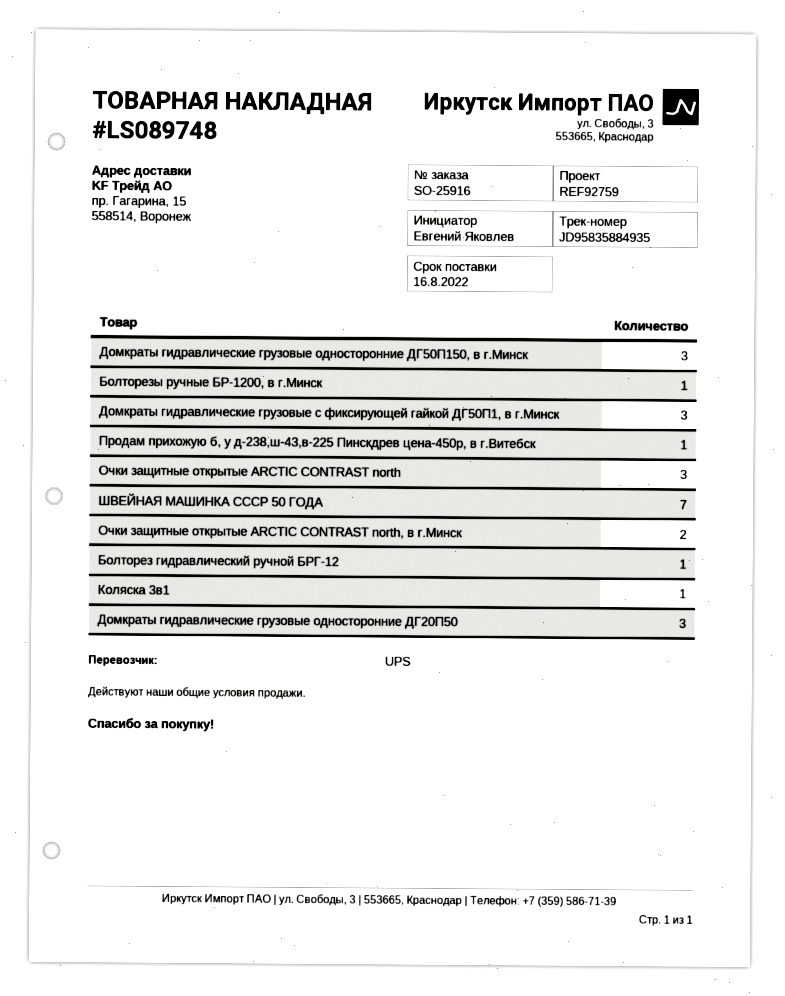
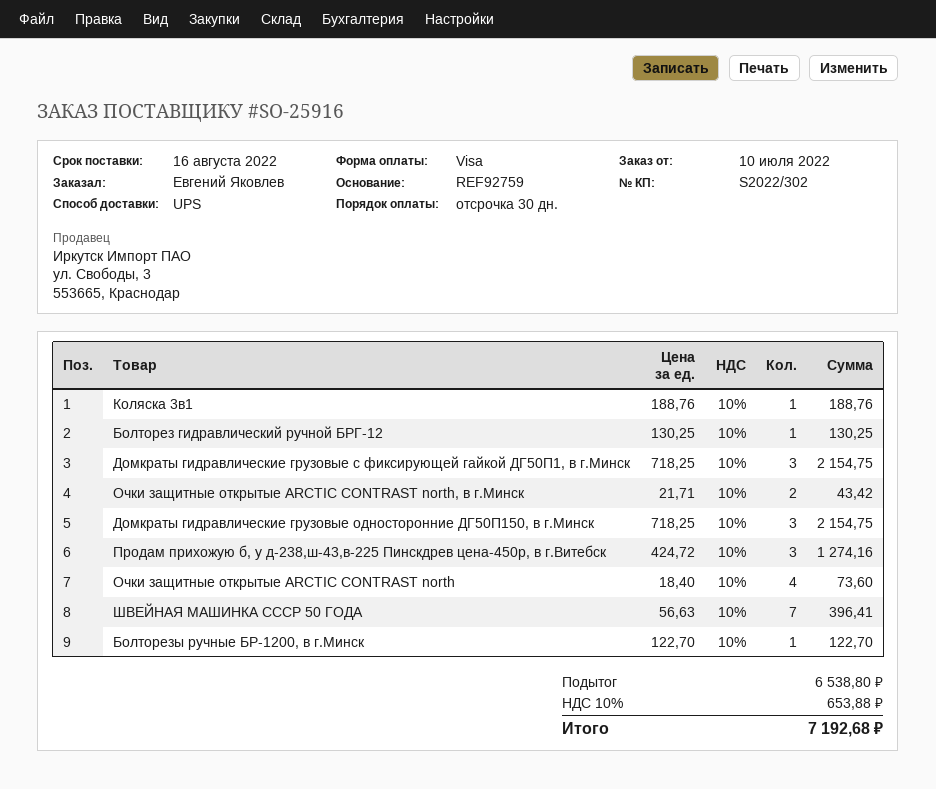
Продам прихожую б, у д-238,ш-43,в-225 Пинскдрев цена-450р, в г.Витебск: 1 -> 3
Очки защитные открытые ARCTIC CONTRAST north: 3 -> 4
Домкраты гидравлические грузовые односторонние ДГ20П50: 3 -> none

